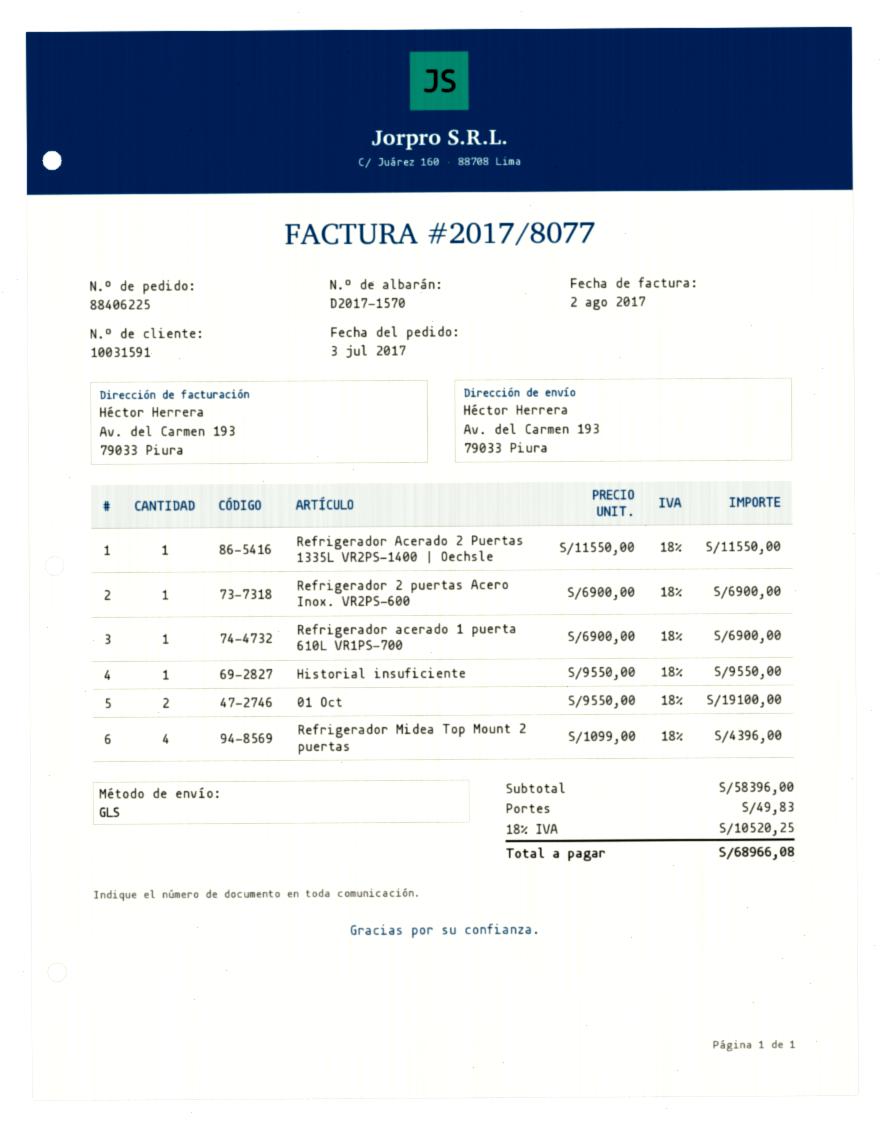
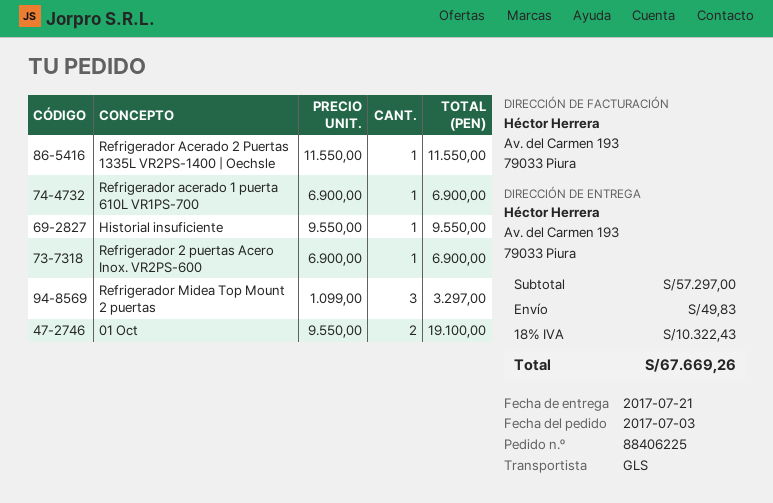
Refrigerador Midea Top Mount 2 puertas: 4 x 1099.00 = 4396.00 -> 3 x 1099.00 = 3297.00
subtotal: 58396.00 -> 57297.00
tax: 18% = 10520.25 -> 18% = 10322.43
total: 68966.08 -> 67669.26

